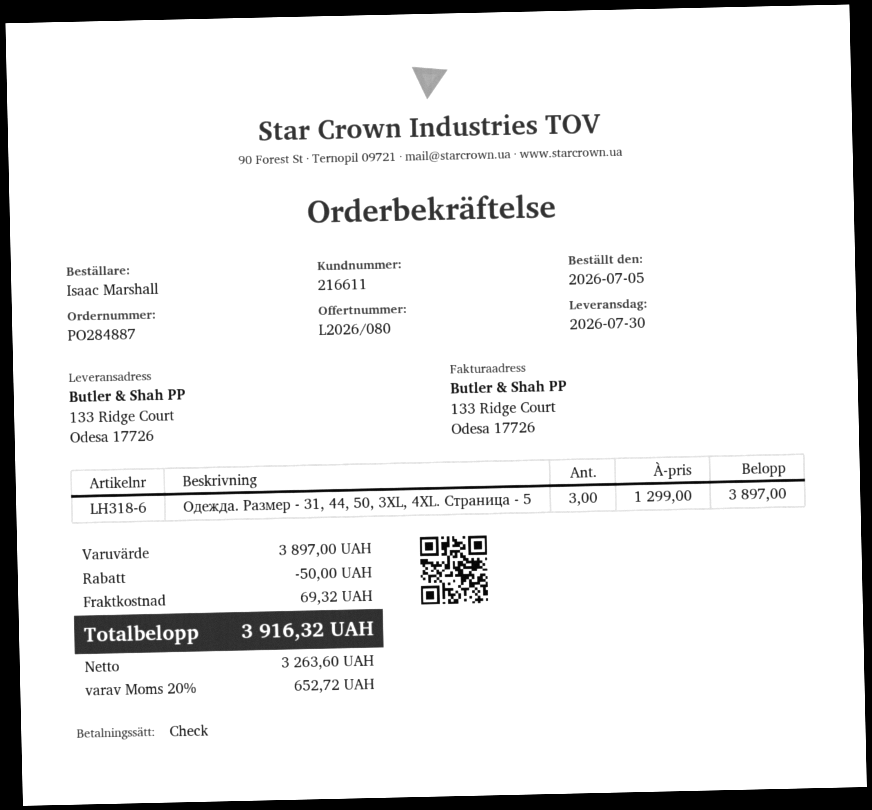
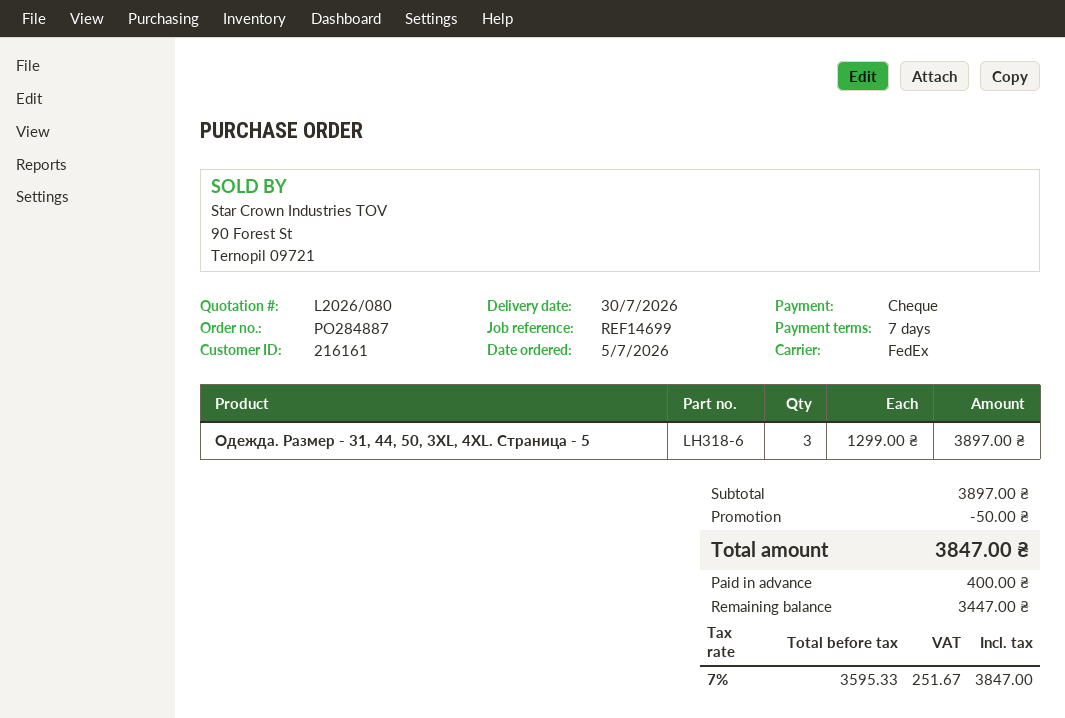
customer number: 216611 -> 216161
shipping: 69.32 -> none
net: 3263.60 -> 3595.33
tax: 20% = 652.72 -> 7% = 251.67
total: 3916.32 -> 3847.00

